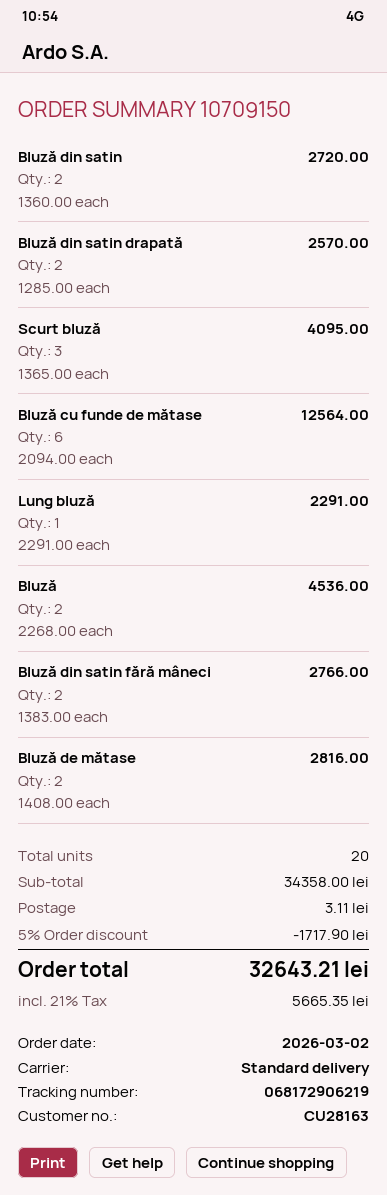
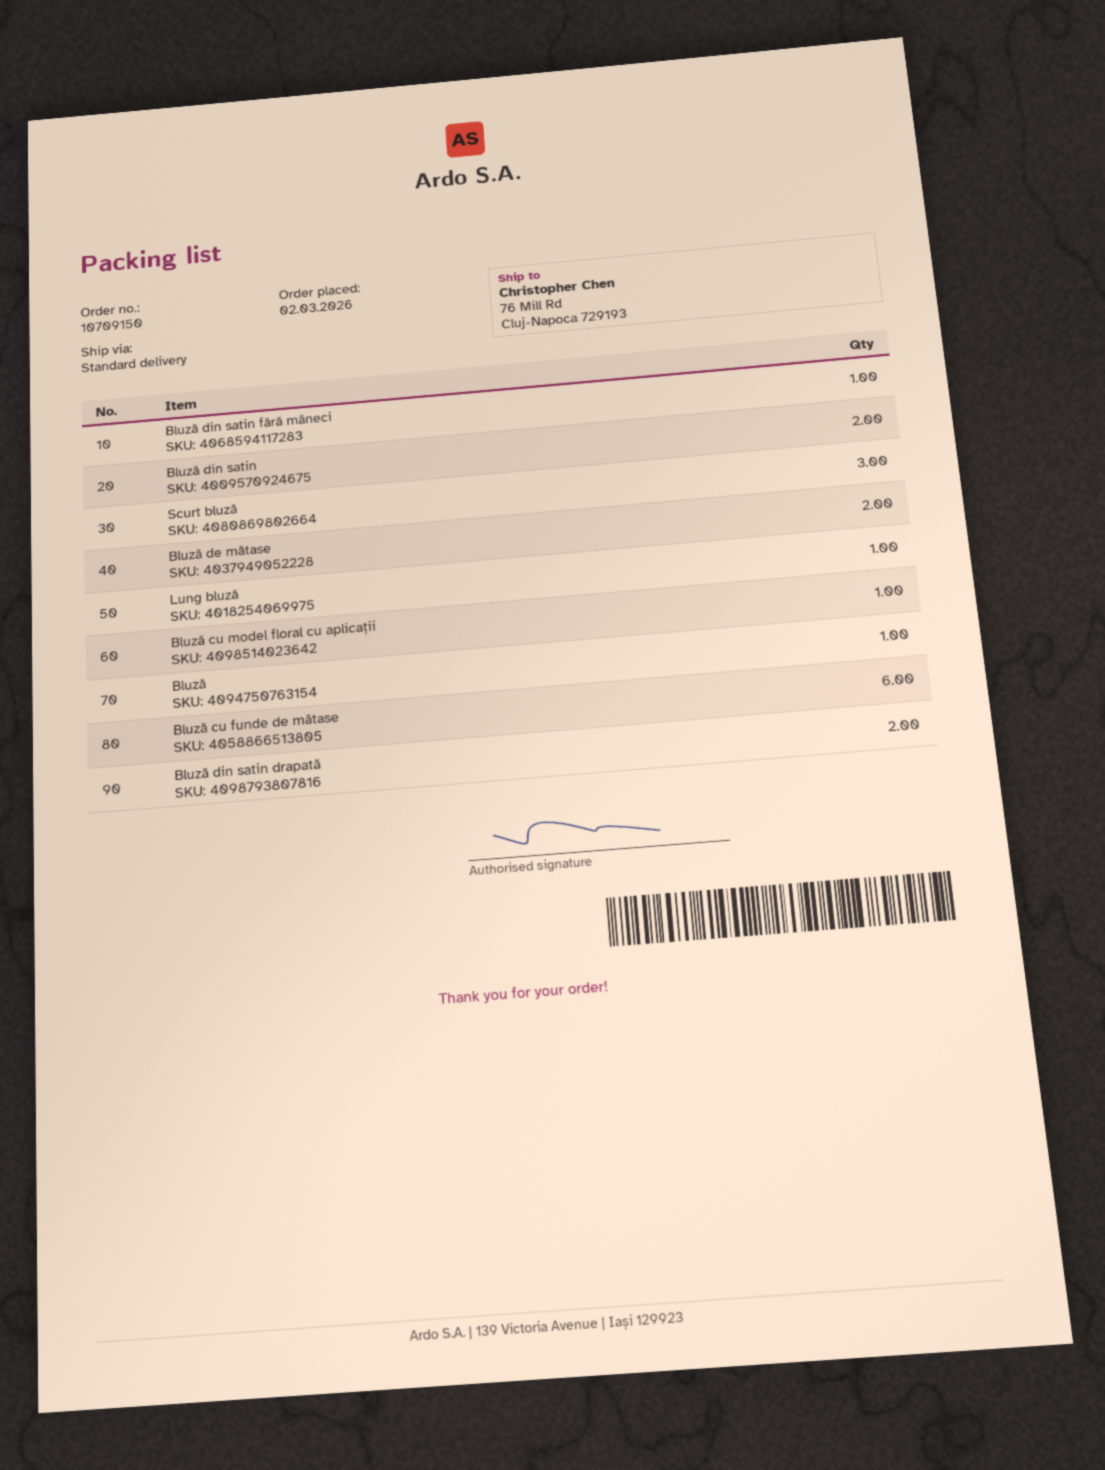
Bluză: 2 -> 1
Bluză din satin fără mâneci: 2 -> 1
Bluză cu model floral cu aplicații: none -> 1

